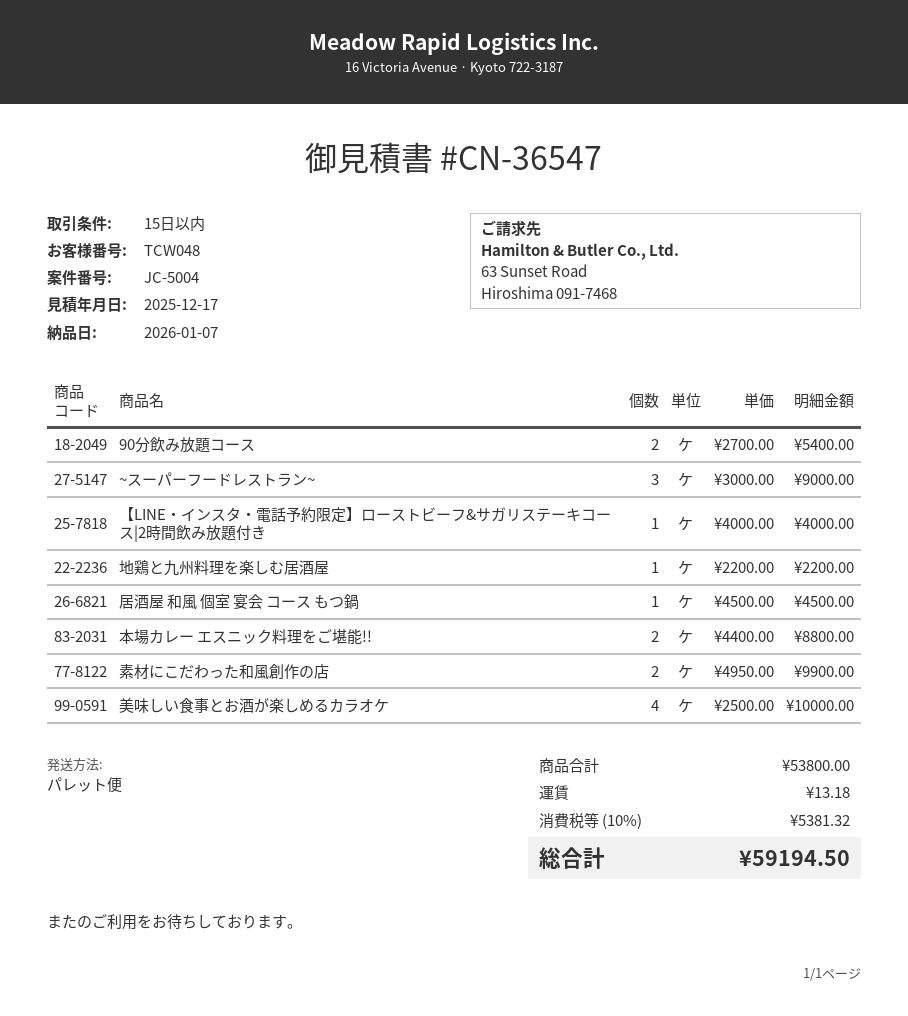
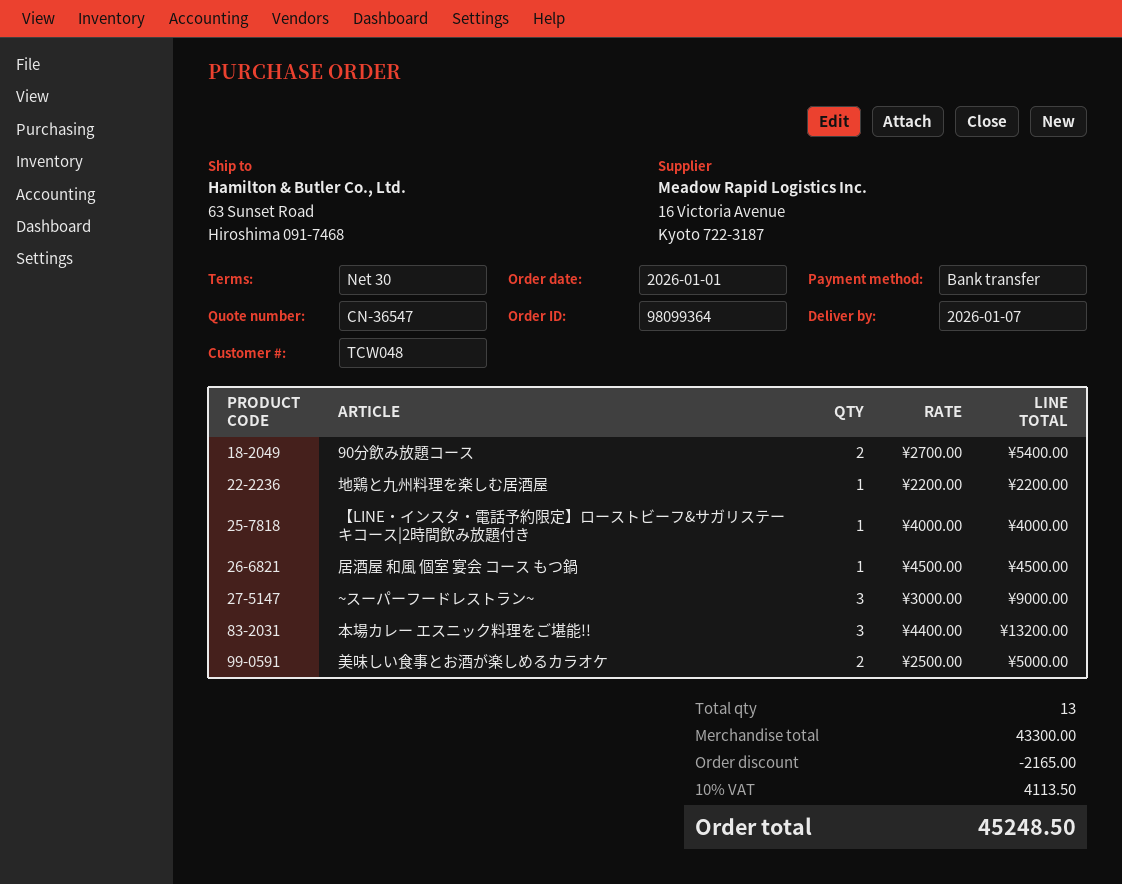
payment terms: 15 days -> 30 days
本場カレー エスニック料理をご堪能!!: 2 x 4400.00 = 8800.00 -> 3 x 4400.00 = 13200.00
素材にこだわった和風創作の店: 2 x 4950.00 = 9900.00 -> none
美味しい食事とお酒が楽しめるカラオケ: 4 x 2500.00 = 10000.00 -> 2 x 2500.00 = 5000.00
subtotal: 53800.00 -> 43300.00
discount: none -> 2165.00
shipping: 13.18 -> none
tax: 10% = 5381.32 -> 10% = 4113.50
total: 59194.50 -> 45248.50

